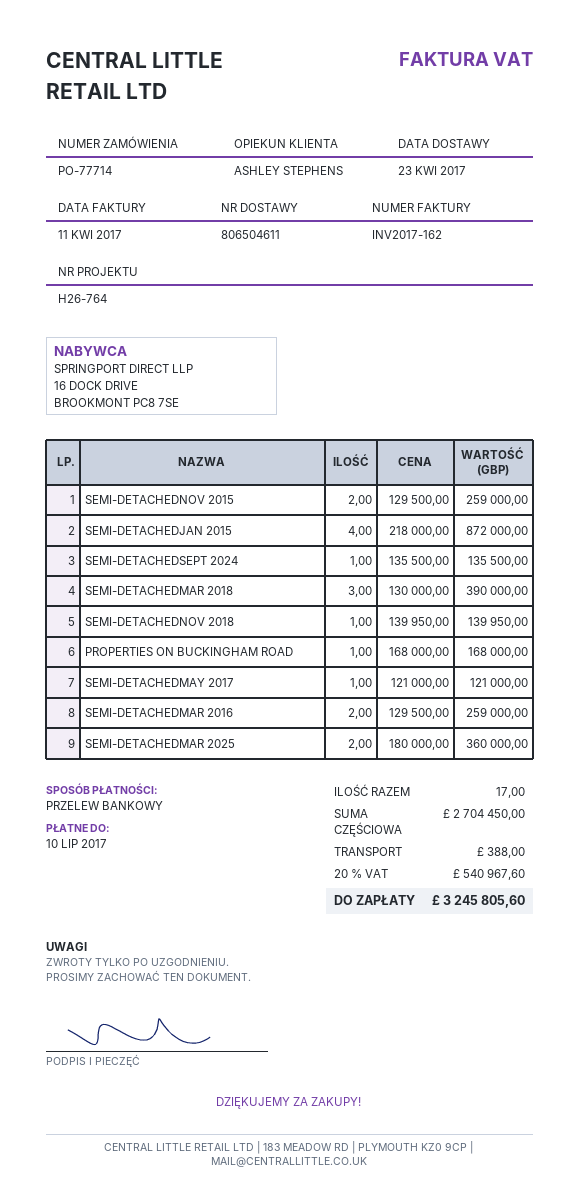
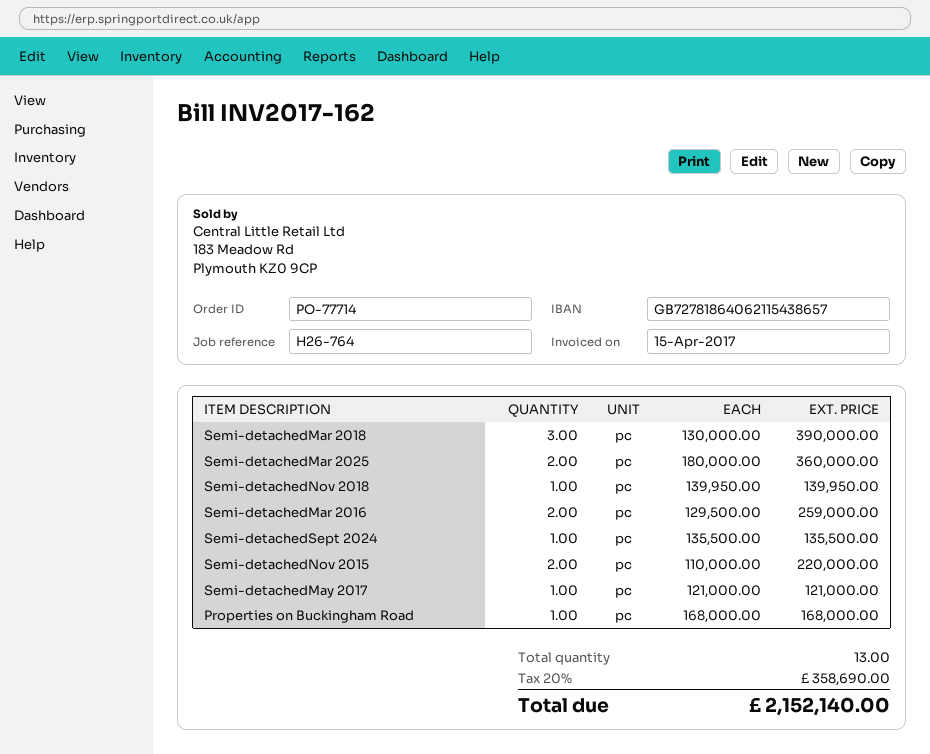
invoice date: 2017-04-11 -> 2017-04-15
SEMI-DETACHEDNOV 2015: 2 x 129500.00 = 259000.00 -> 2 x 110000.00 = 220000.00
SEMI-DETACHEDJAN 2015: 4 x 218000.00 = 872000.00 -> none
total quantity: 17 -> 13
shipping: 388.00 -> none
tax: 20% = 540967.60 -> 20% = 358690.00
total: 3245805.60 -> 2152140.00

